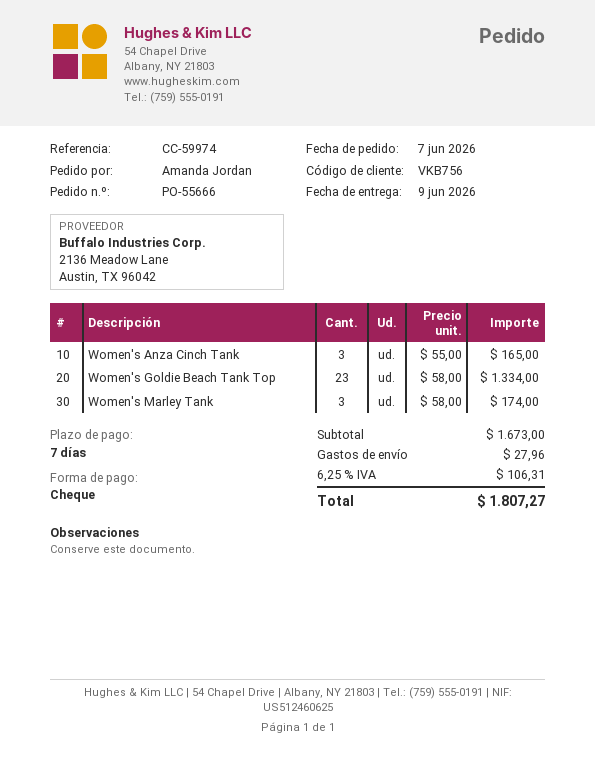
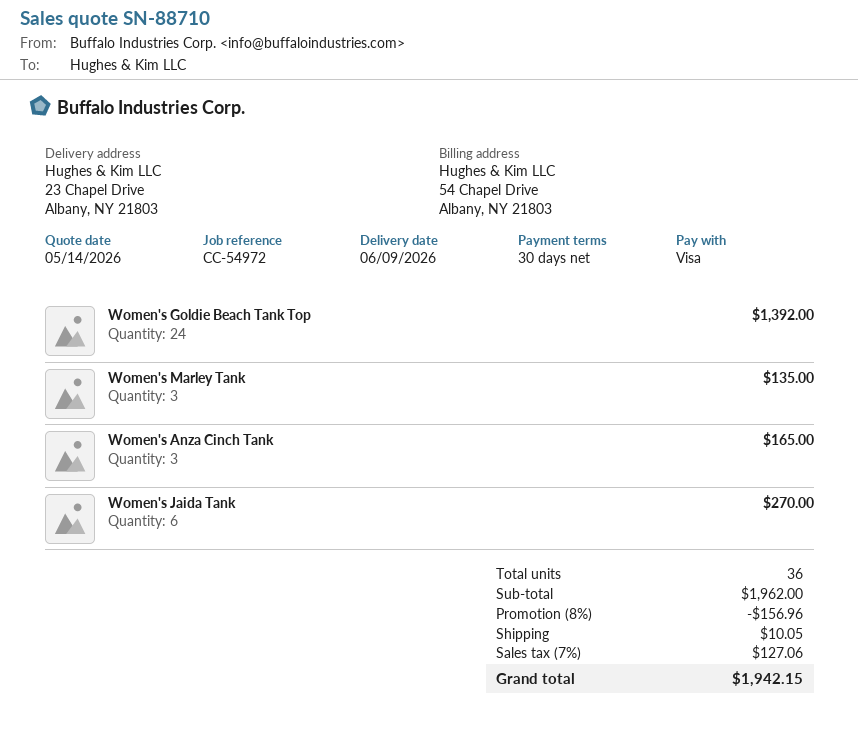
payment terms: 7 days -> 30 days
reference: CC-59974 -> CC-54972
payment method: cheque -> Visa
Women's Goldie Beach Tank Top: 23 for 1334.00 -> 24 for 1392.00
Women's Marley Tank: 3 for 174.00 -> 3 for 135.00
Women's Jaida Tank: none -> 6 for 270.00
subtotal: 1673.00 -> 1962.00
discount: none -> 8% = 156.96
shipping: 27.96 -> 10.05
tax: 6.25% = 106.31 -> 7% = 127.06
total: 1807.27 -> 1942.15

